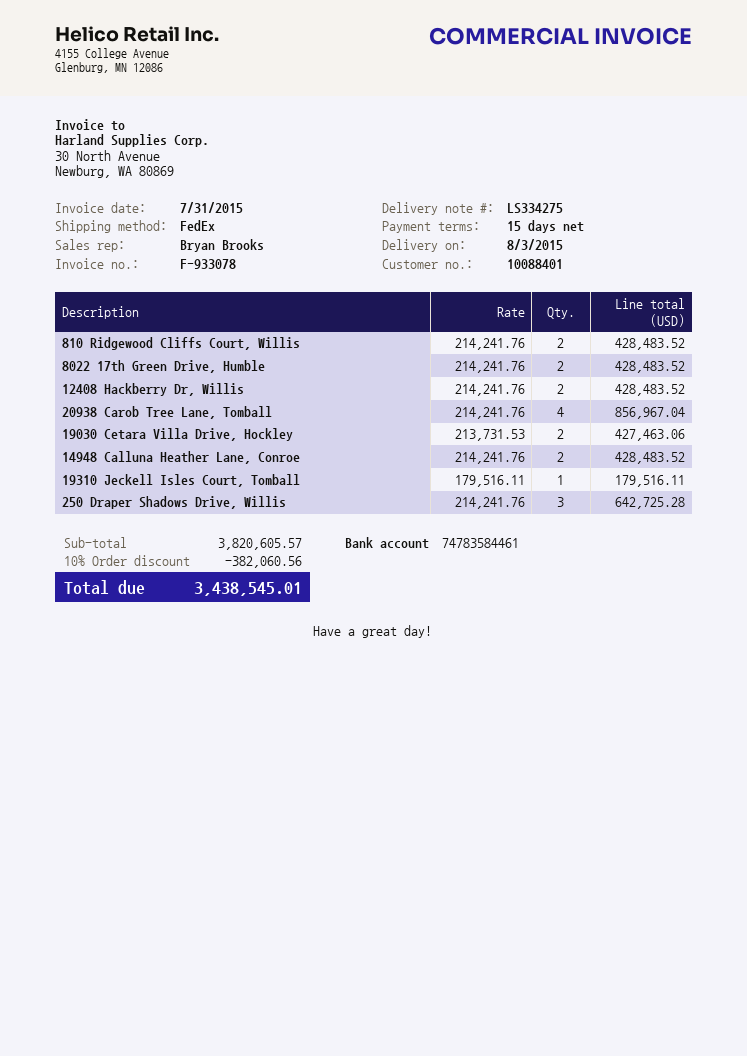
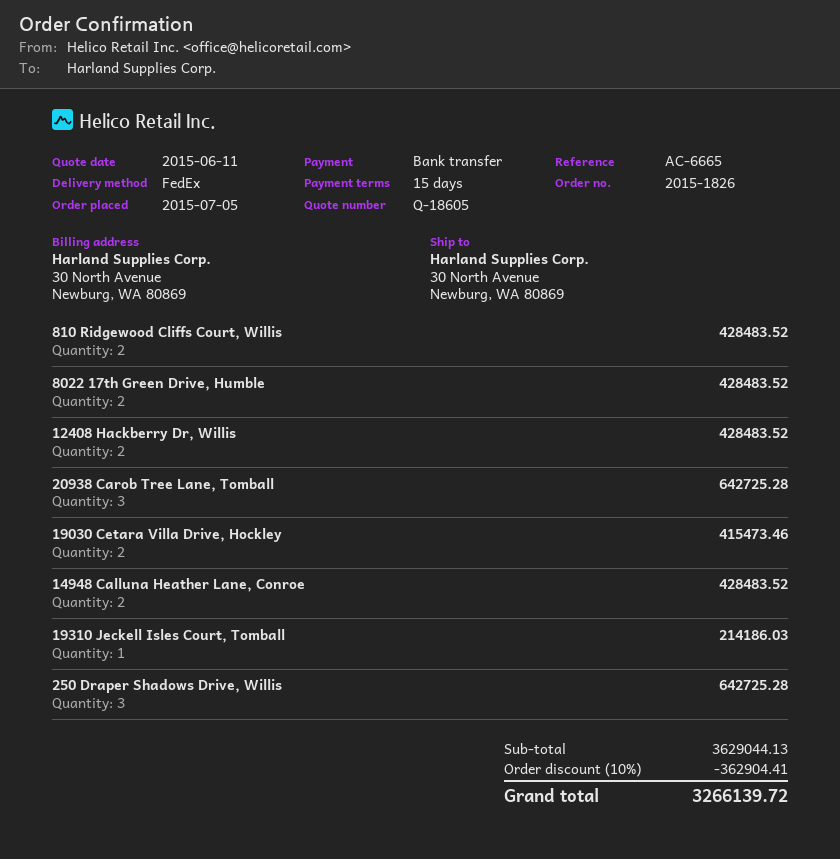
20938 Carob Tree Lane, Tomball: 4 for 856967.04 -> 3 for 642725.28
19030 Cetara Villa Drive, Hockley: 2 for 427463.06 -> 2 for 415473.46
19310 Jeckell Isles Court, Tomball: 1 for 179516.11 -> 1 for 214186.03
subtotal: 3820605.57 -> 3629044.13
discount: 10% = 382060.56 -> 10% = 362904.41
total: 3438545.01 -> 3266139.72

